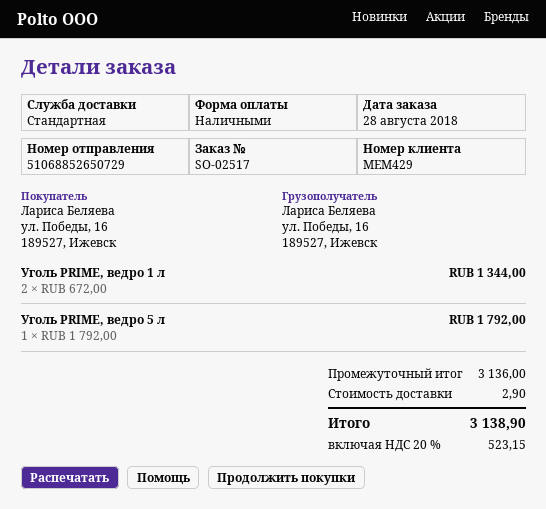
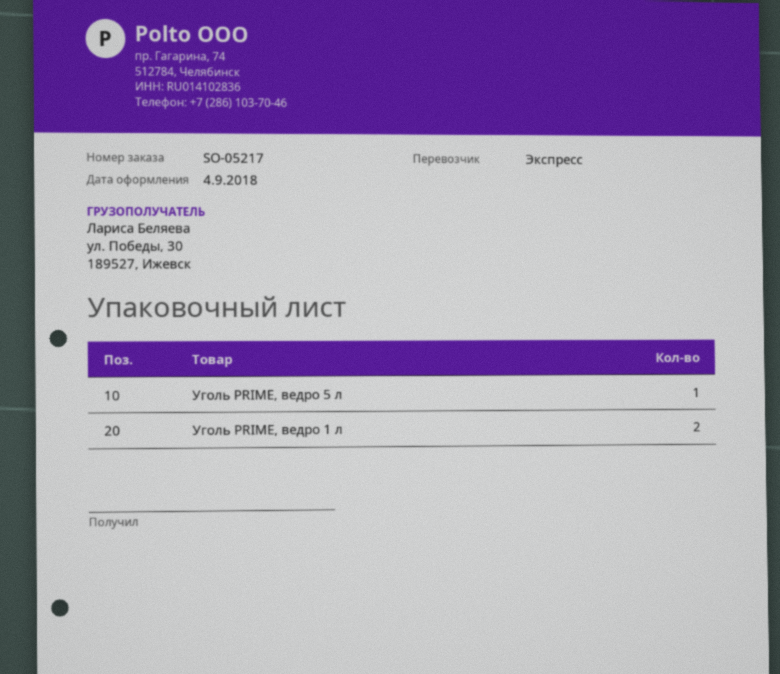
order number: SO-02517 -> SO-05217
order date: 2018-08-28 -> 2018-09-04
shipping method: standard -> express
ship to: ул. Победы, 16, 189527, Ижевск -> ул. Победы, 30, 189527, Ижевск

